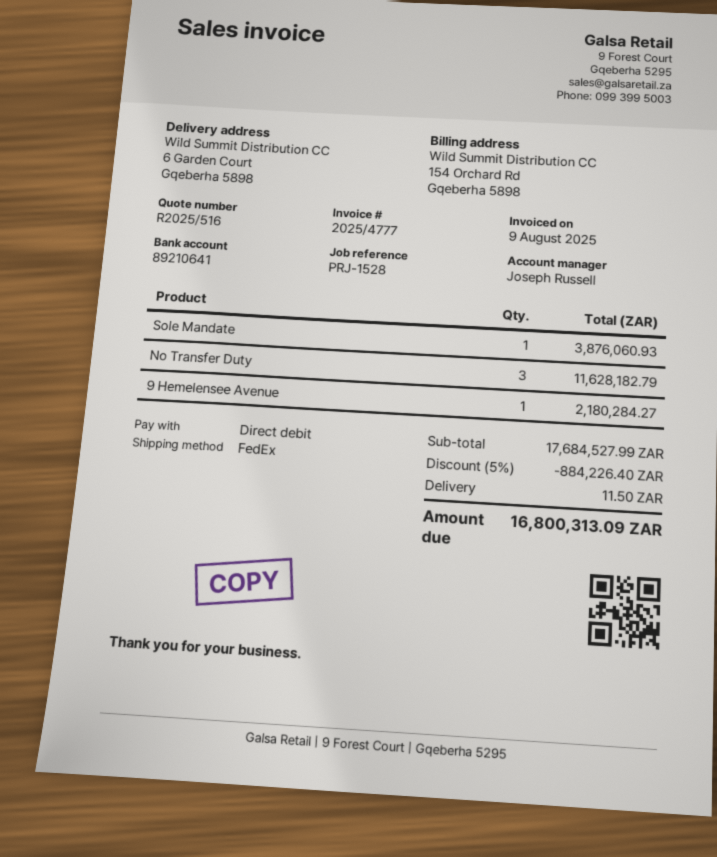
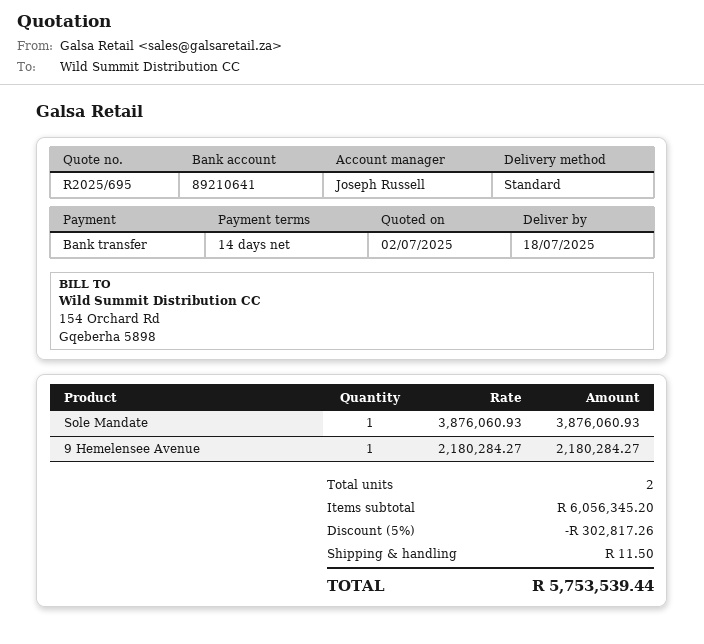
quote number: R2025/516 -> R2025/695
payment method: direct debit -> bank transfer
shipping method: FedEx -> standard
No Transfer Duty: 3 for 11628182.79 -> none
subtotal: 17684527.99 -> 6056345.20
discount: 5% = 884226.40 -> 5% = 302817.26
total: 16800313.09 -> 5753539.44

